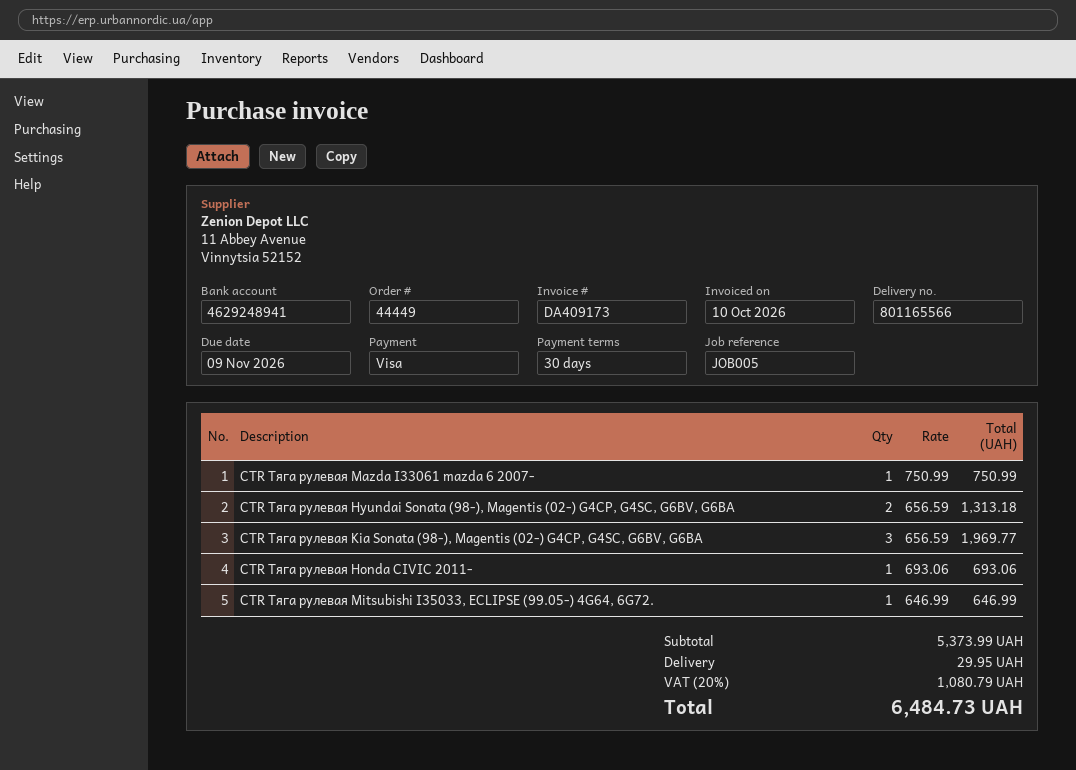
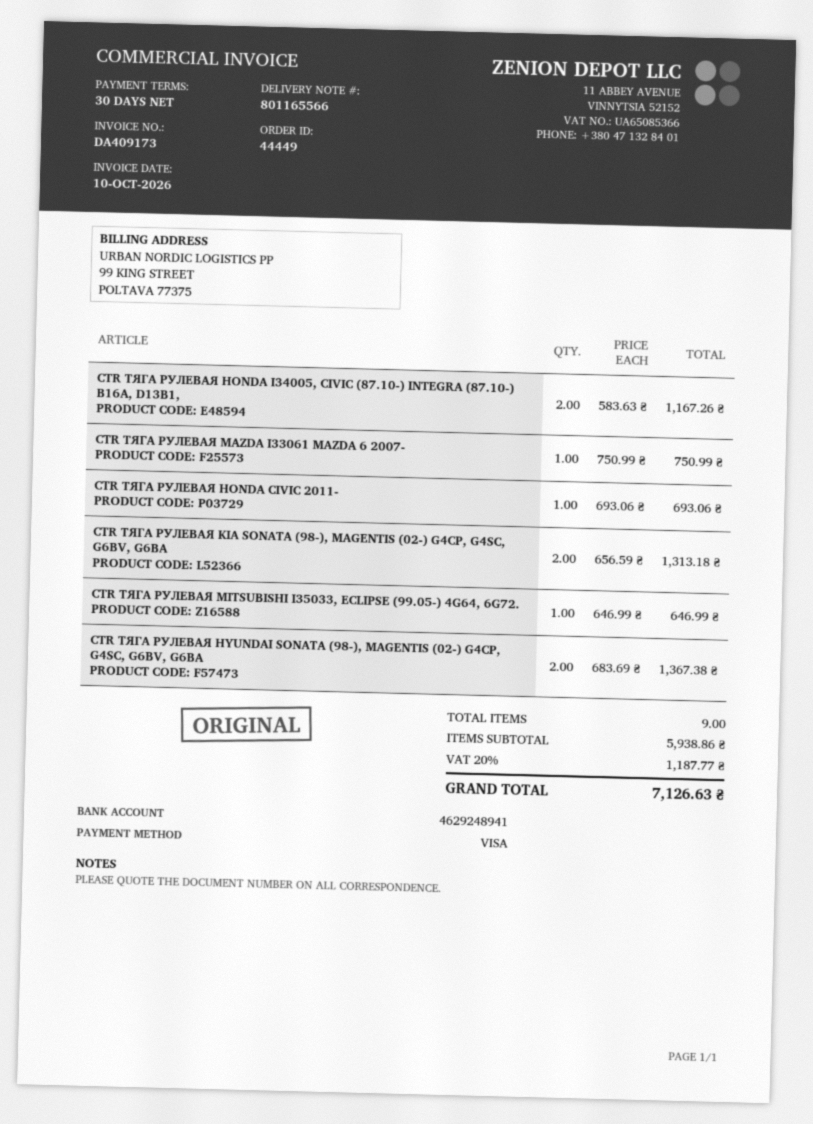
CTR Тяга рулевая Hyundai Sonata (98-), Magentis (02-) G4CP, G4SC, G6BV, G6BA: 2 x 656.59 = 1313.18 -> 2 x 683.69 = 1367.38
CTR Тяга рулевая Kia Sonata (98-), Magentis (02-) G4CP, G4SC, G6BV, G6BA: 3 x 656.59 = 1969.77 -> 2 x 656.59 = 1313.18
CTR ТЯГА РУЛЕВАЯ HONDA I34005, CIVIC (87.10-) INTEGRA (87.10-) B16A, D13B1,: none -> 2 x 583.63 = 1167.26
subtotal: 5373.99 -> 5938.86
shipping: 29.95 -> none
tax: 20% = 1080.79 -> 20% = 1187.77
total: 6484.73 -> 7126.63

